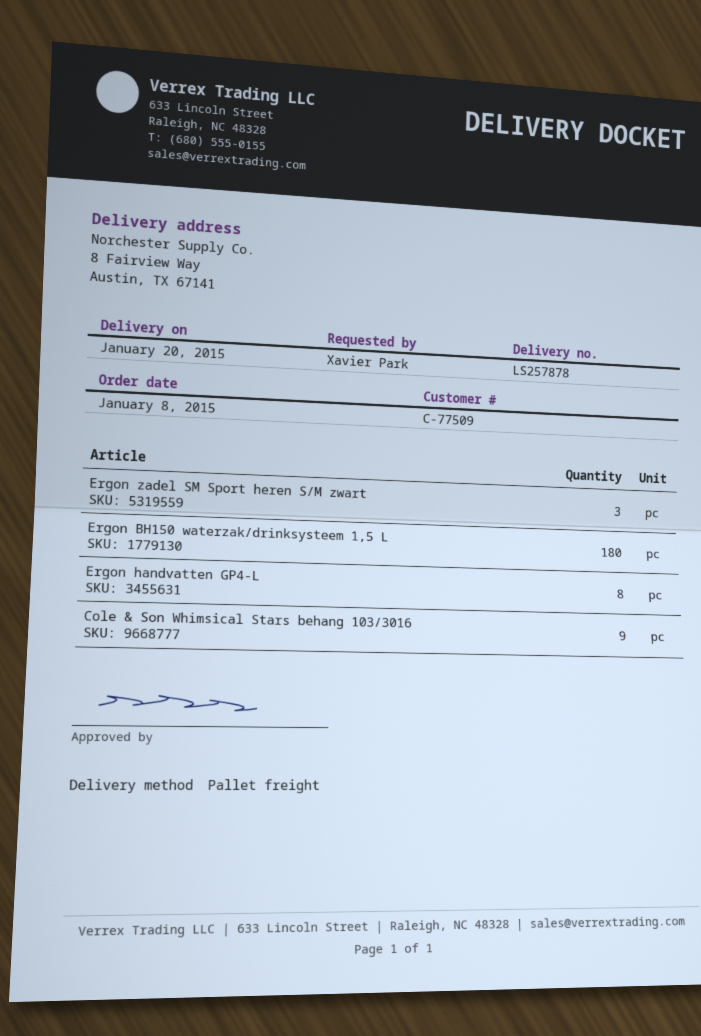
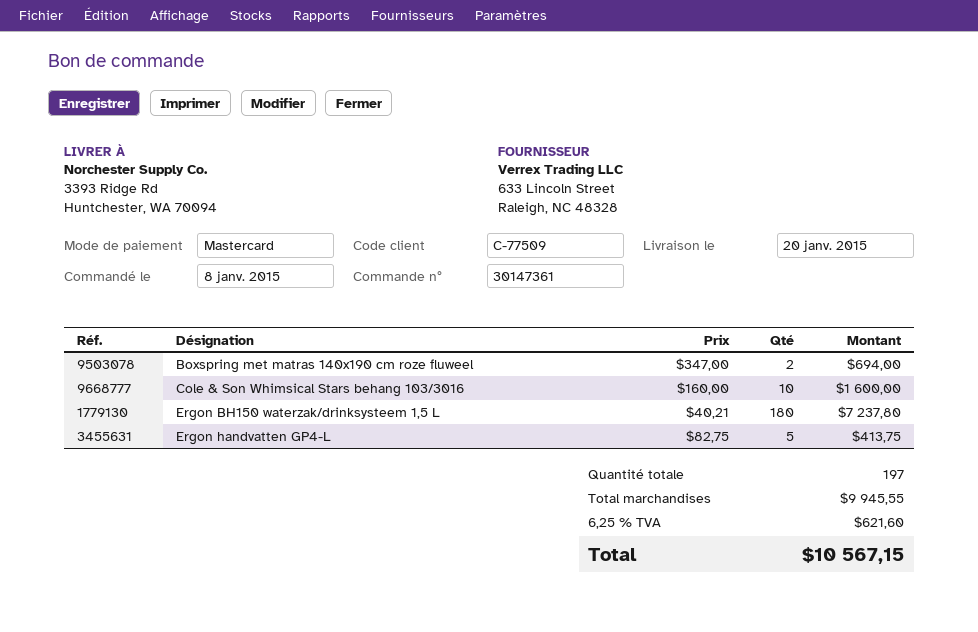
ship to: 8 Fairview Way, Austin, TX 67141 -> 3393 Ridge Rd, Huntchester, WA 70094
Ergon zadel SM Sport heren S/M zwart: 3 -> none
Ergon handvatten GP4-L: 8 -> 5
Cole & Son Whimsical Stars behang 103/3016: 9 -> 10
Boxspring met matras 140x190 cm roze fluweel: none -> 2

